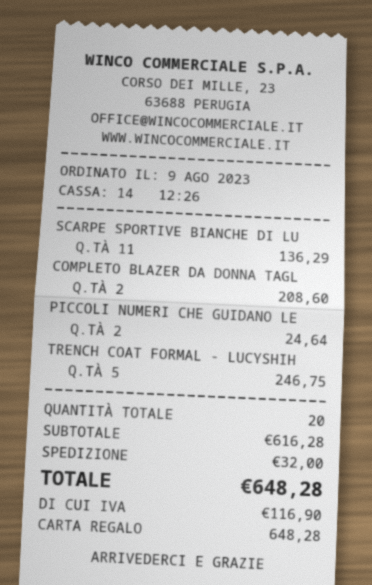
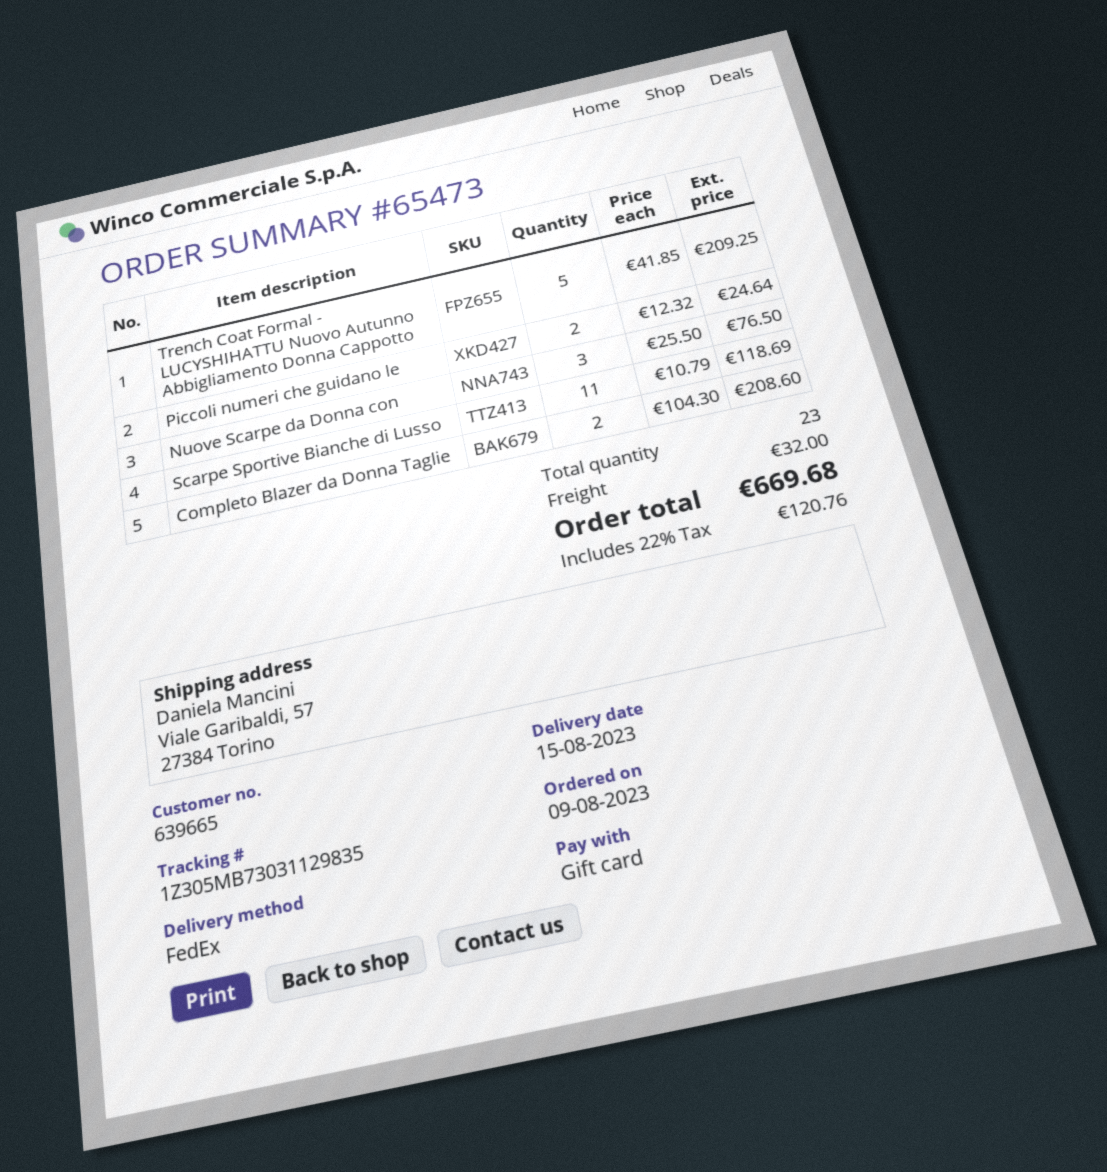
SCARPE SPORTIVE BIANCHE DI LU: 11 for 136.29 -> 11 for 118.69
TRENCH COAT FORMAL - LUCYSHIH: 5 for 246.75 -> 5 for 209.25
Nuove Scarpe da Donna con: none -> 3 for 76.50
total quantity: 20 -> 23
tax: 116.90 -> 120.76
total: 648.28 -> 669.68

